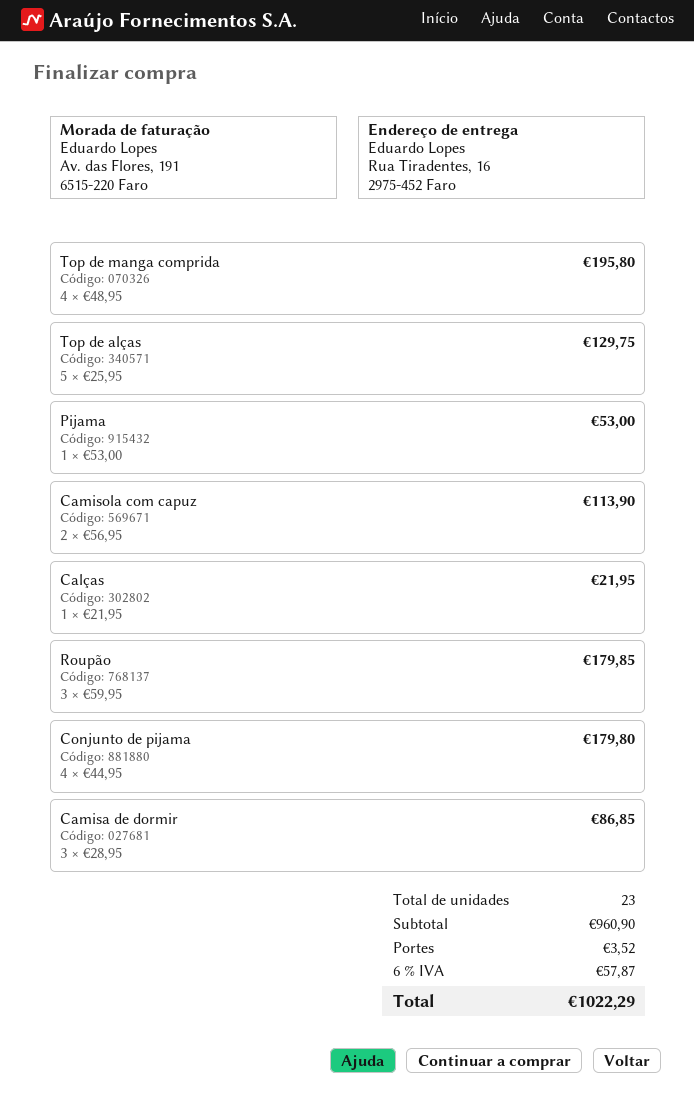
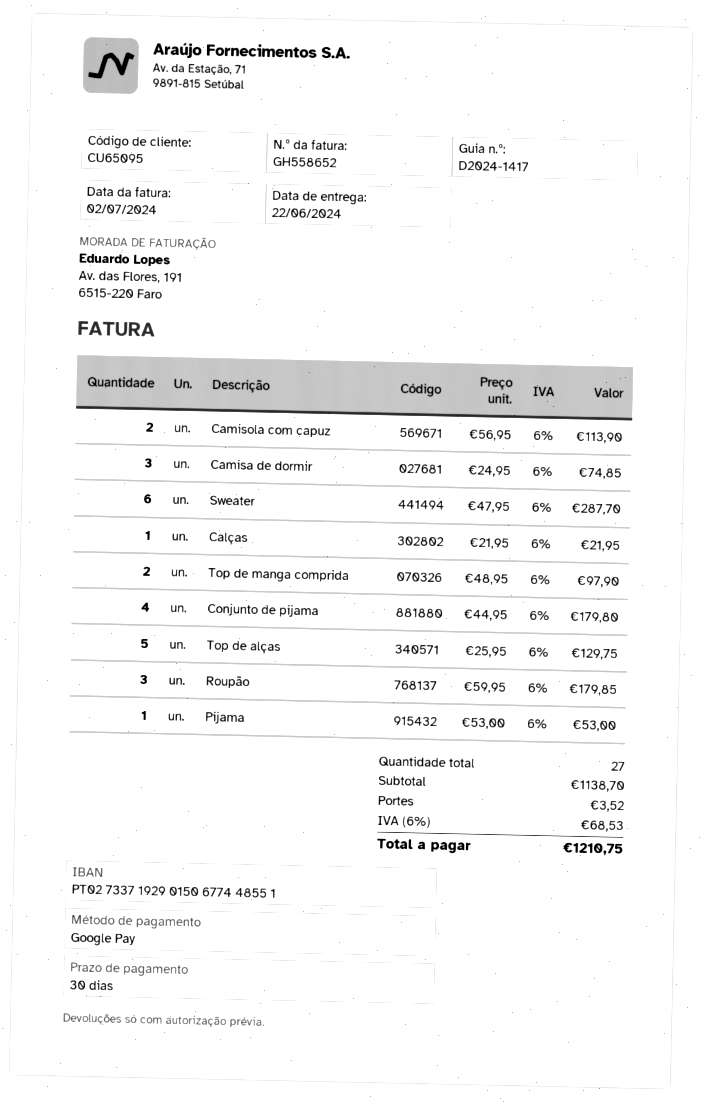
Top de manga comprida: 4 x 48.95 = 195.80 -> 2 x 48.95 = 97.90
Camisa de dormir: 3 x 28.95 = 86.85 -> 3 x 24.95 = 74.85
Sweater: none -> 6 x 47.95 = 287.70
total quantity: 23 -> 27
subtotal: 960.90 -> 1138.70
tax: 6% = 57.87 -> 6% = 68.53
total: 1022.29 -> 1210.75

